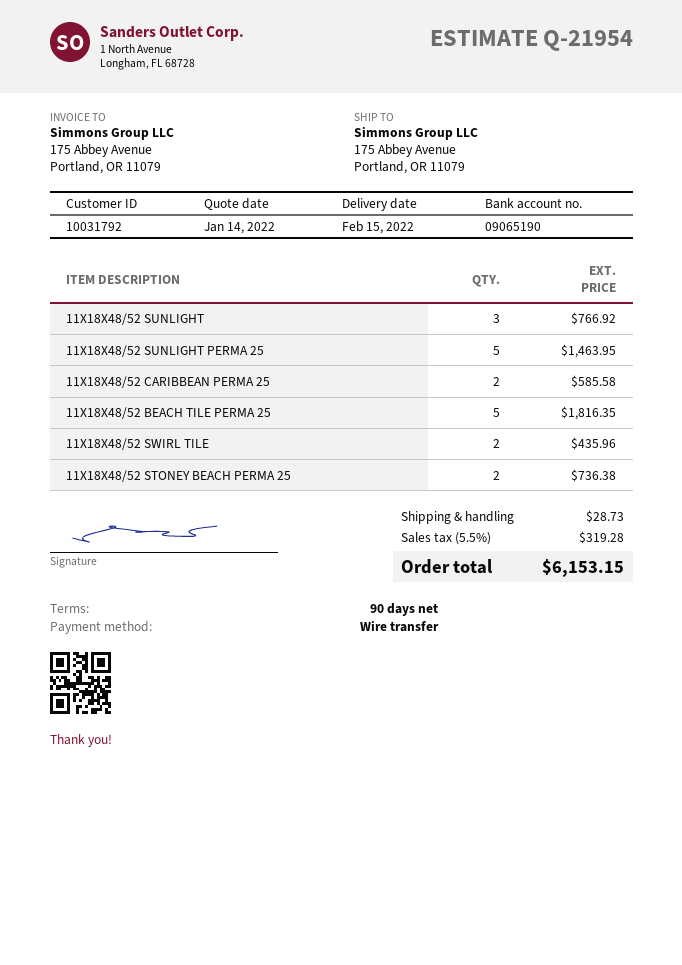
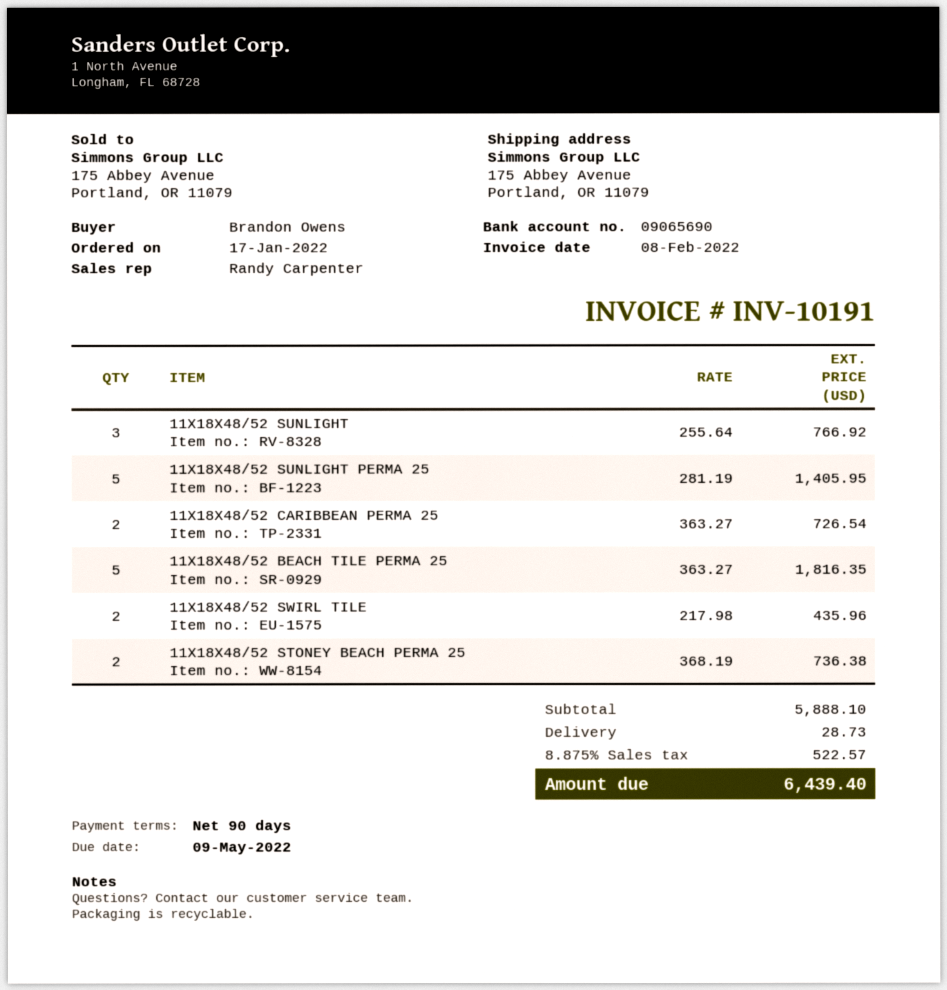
bank account: 09065190 -> 09065690
11X18X48/52 SUNLIGHT PERMA 25: 5 for 1463.95 -> 5 for 1405.95
11X18X48/52 CARIBBEAN PERMA 25: 2 for 585.58 -> 2 for 726.54
tax: 5.5% = 319.28 -> 8.875% = 522.57
total: 6153.15 -> 6439.40

